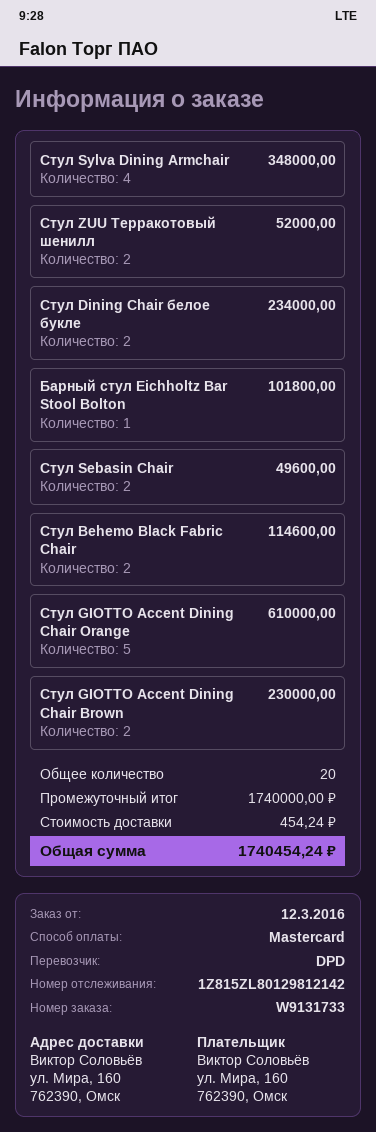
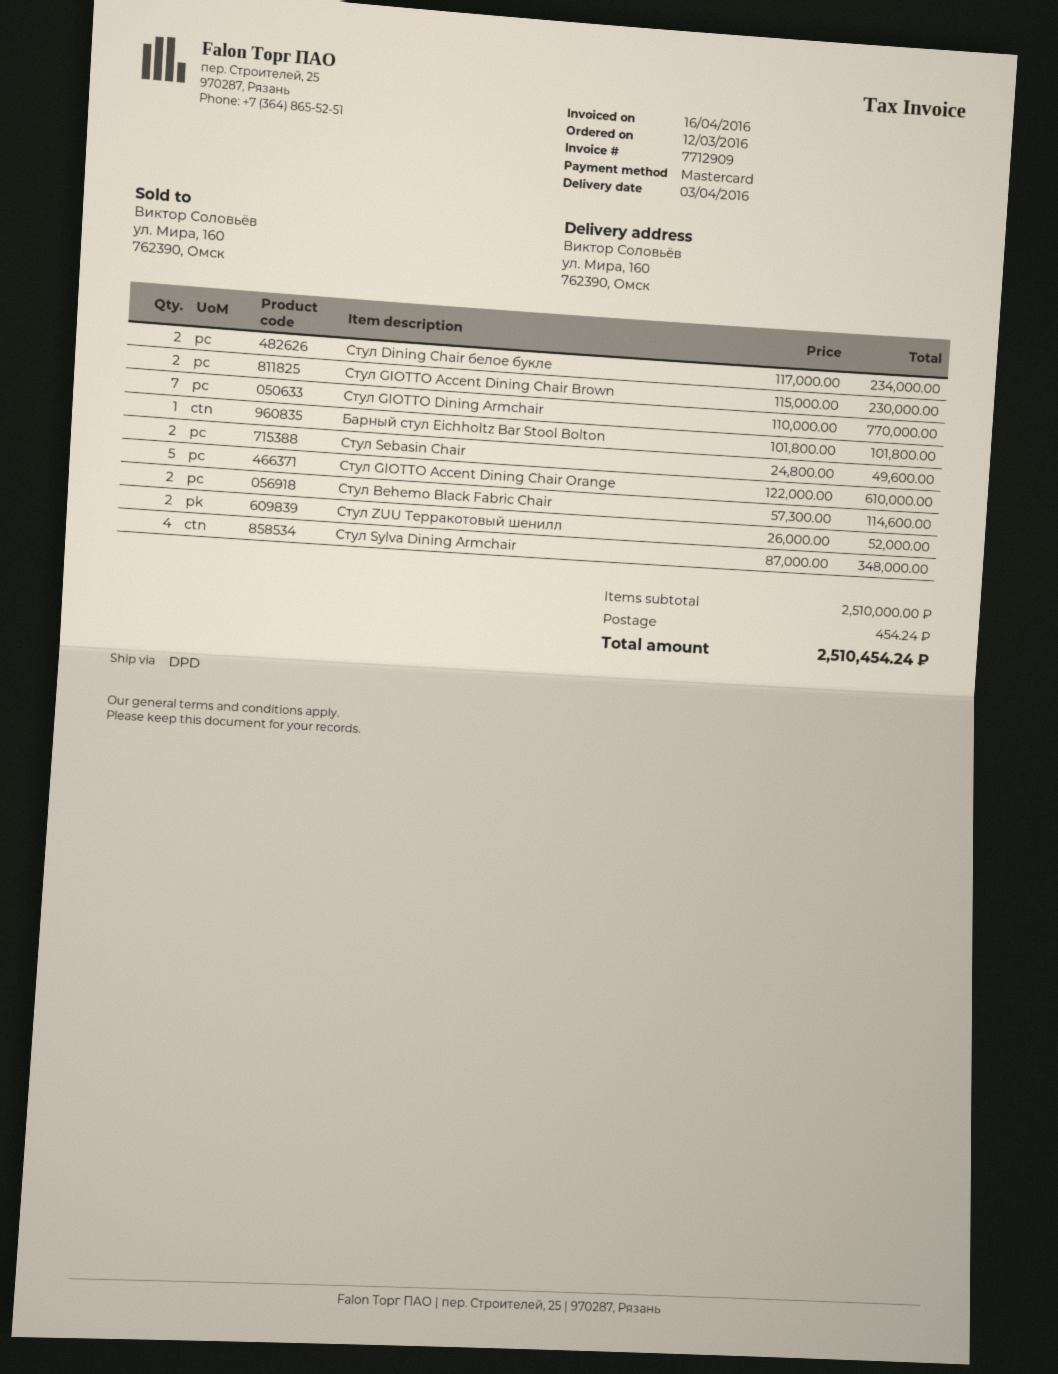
Стул GIOTTO Dining Armchair: none -> 7 for 770000.00
subtotal: 1740000.00 -> 2510000.00
total: 1740454.24 -> 2510454.24

